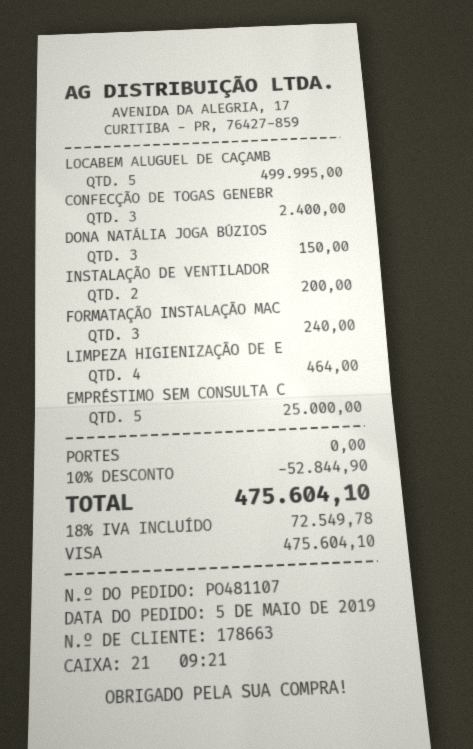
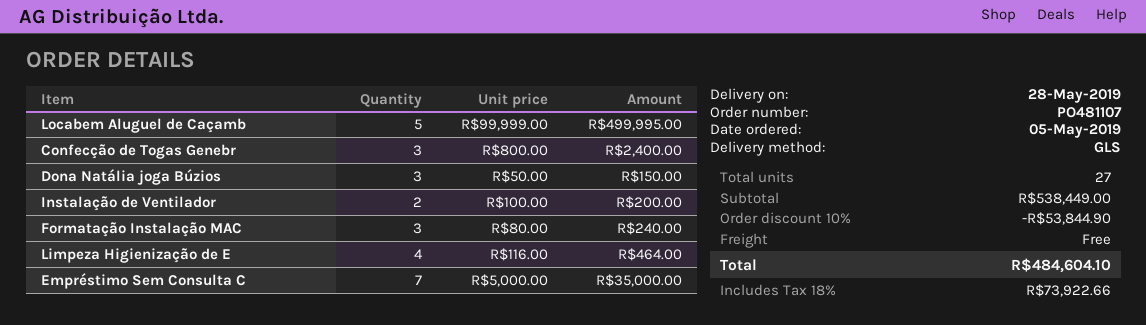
EMPRÉSTIMO SEM CONSULTA C: 5 for 25000.00 -> 7 for 35000.00
discount: 10% = 52844.90 -> 10% = 53844.90
tax: 18% = 72549.78 -> 18% = 73922.66
total: 475604.10 -> 484604.10

